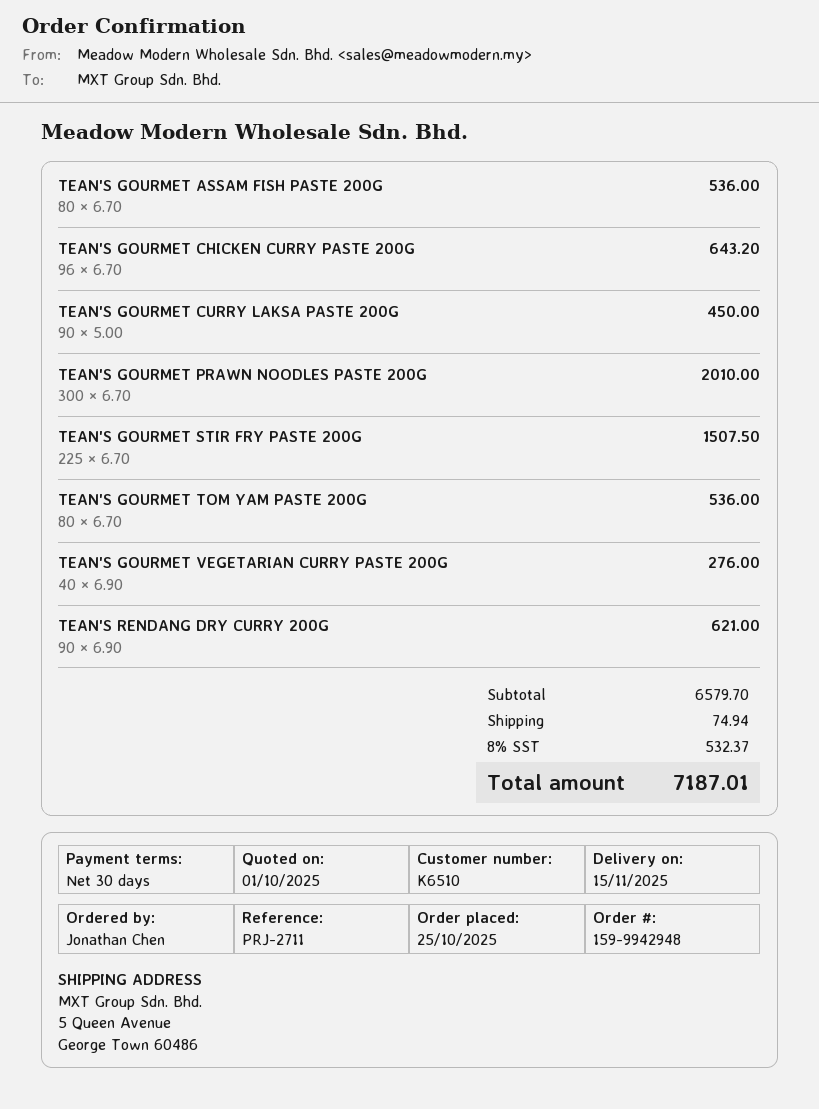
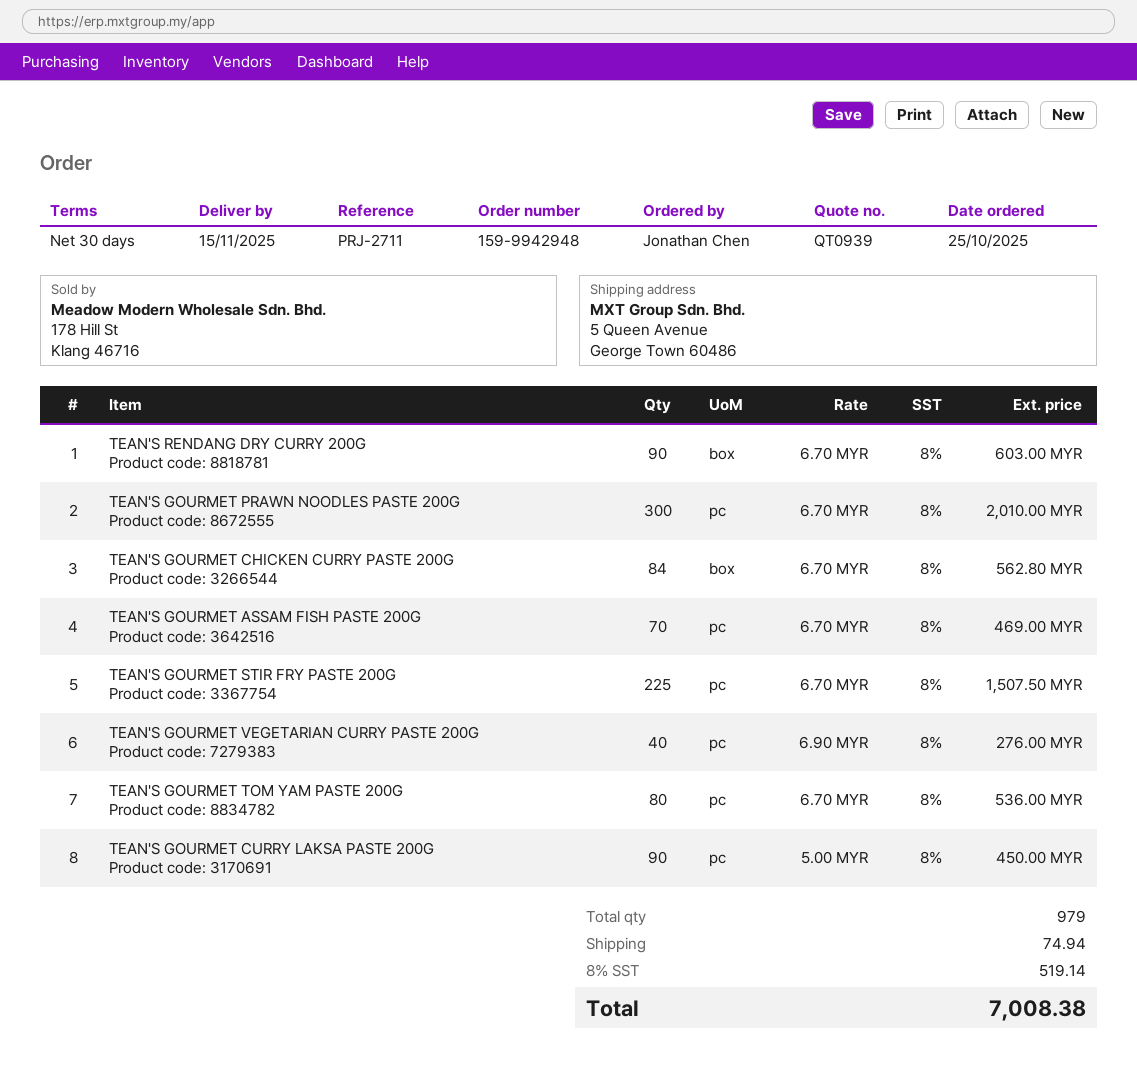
TEAN'S GOURMET ASSAM FISH PASTE 200G: 80 x 6.70 = 536.00 -> 70 x 6.70 = 469.00
TEAN'S GOURMET CHICKEN CURRY PASTE 200G: 96 x 6.70 = 643.20 -> 84 x 6.70 = 562.80
TEAN'S RENDANG DRY CURRY 200G: 90 x 6.90 = 621.00 -> 90 x 6.70 = 603.00
tax: 8% = 532.37 -> 8% = 519.14
total: 7187.01 -> 7008.38

